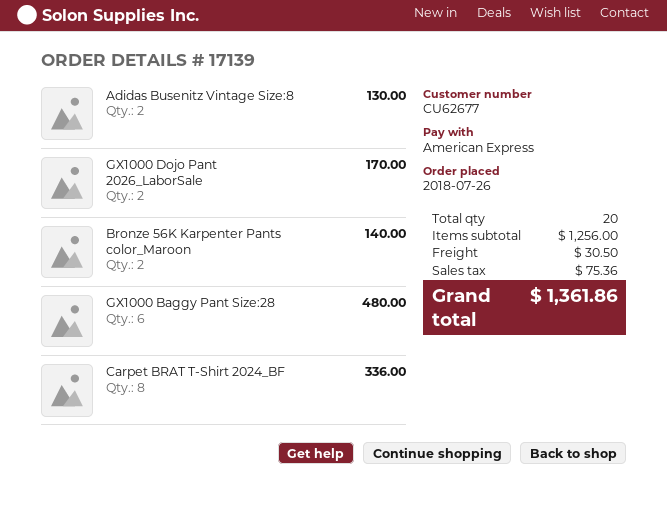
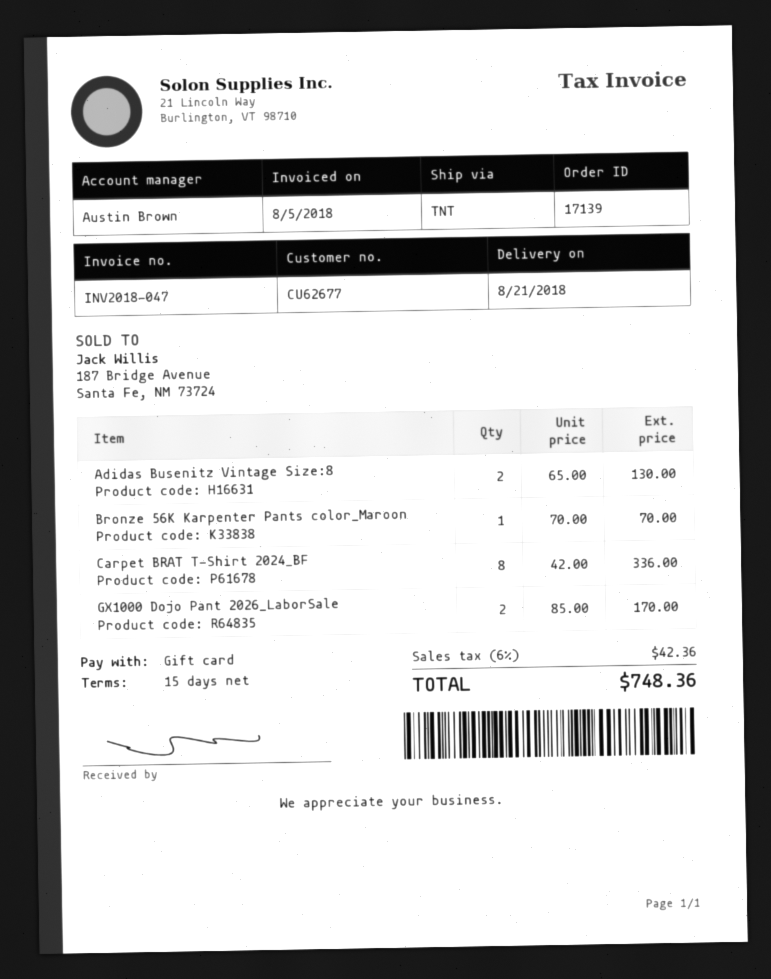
payment method: American Express -> gift card
Bronze 56K Karpenter Pants color_Maroon: 2 for 140.00 -> 1 for 70.00
GX1000 Baggy Pant Size:28: 6 for 480.00 -> none
shipping: 30.50 -> none
tax: 75.36 -> 42.36
total: 1361.86 -> 748.36

